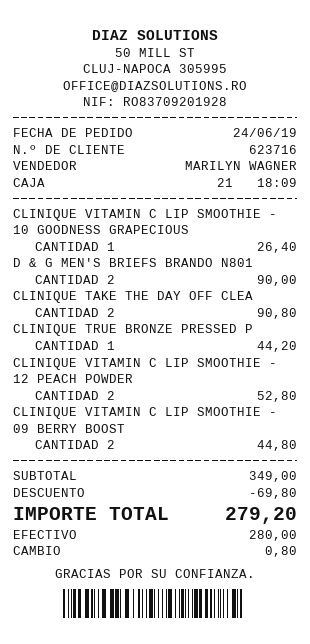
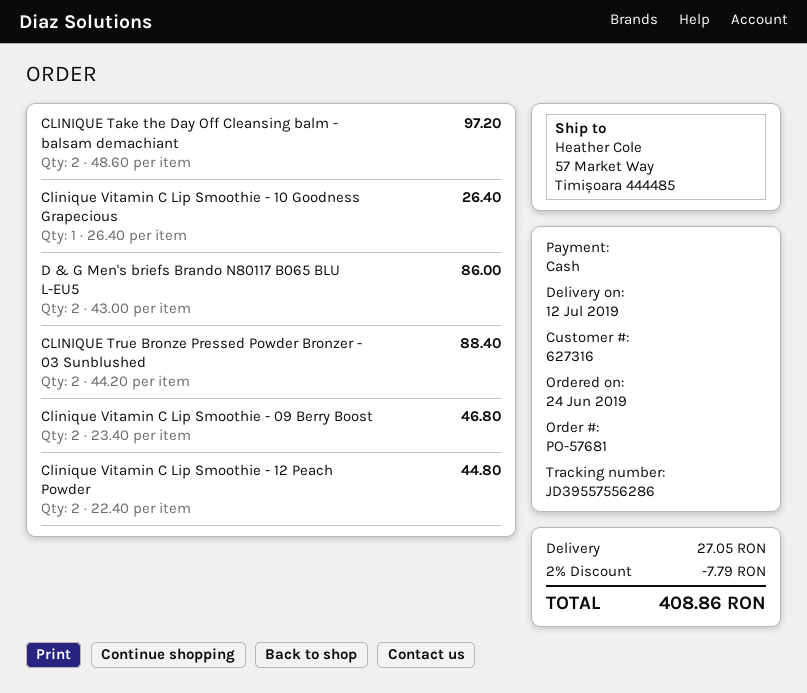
customer number: 623716 -> 627316
D & G MEN'S BRIEFS BRANDO N801: 2 for 90.00 -> 2 for 86.00
CLINIQUE TAKE THE DAY OFF CLEA: 2 for 90.80 -> 2 for 97.20
CLINIQUE TRUE BRONZE PRESSED P: 1 for 44.20 -> 2 for 88.40
CLINIQUE VITAMIN C LIP SMOOTHIE - 12 PEACH POWDER: 2 for 52.80 -> 2 for 44.80
CLINIQUE VITAMIN C LIP SMOOTHIE - 09 BERRY BOOST: 2 for 44.80 -> 2 for 46.80
discount: 69.80 -> 7.79
shipping: none -> 27.05
total: 279.20 -> 408.86

